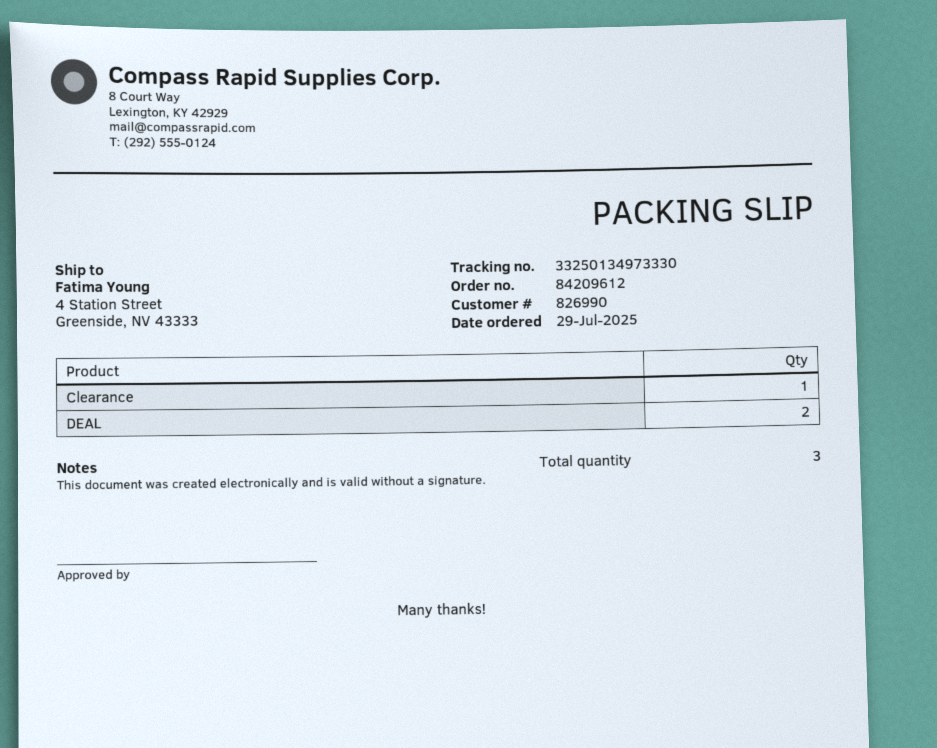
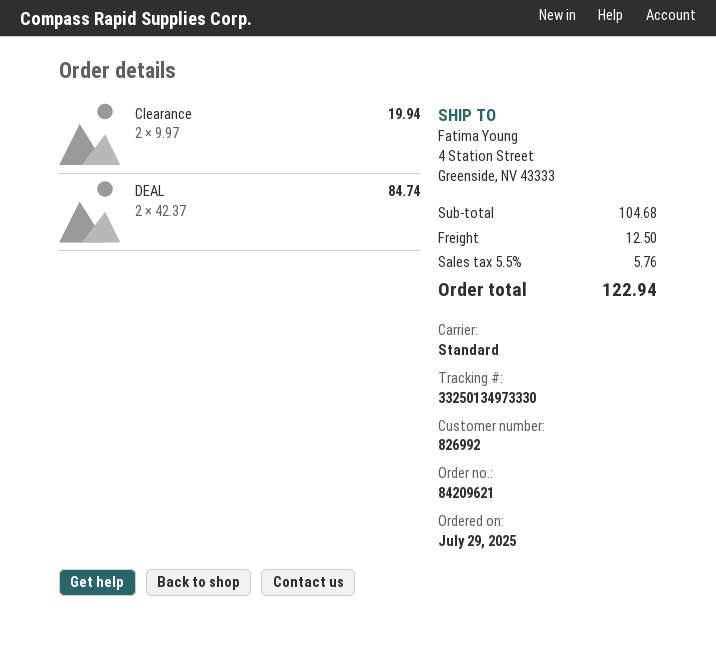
order number: 84209612 -> 84209621
customer number: 826990 -> 826992
Clearance: 1 -> 2

